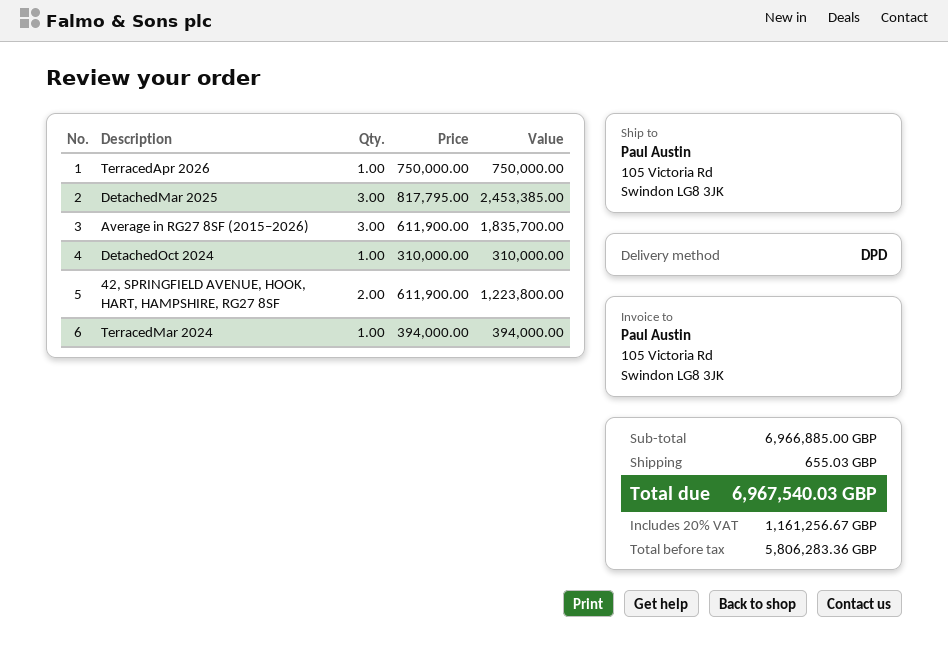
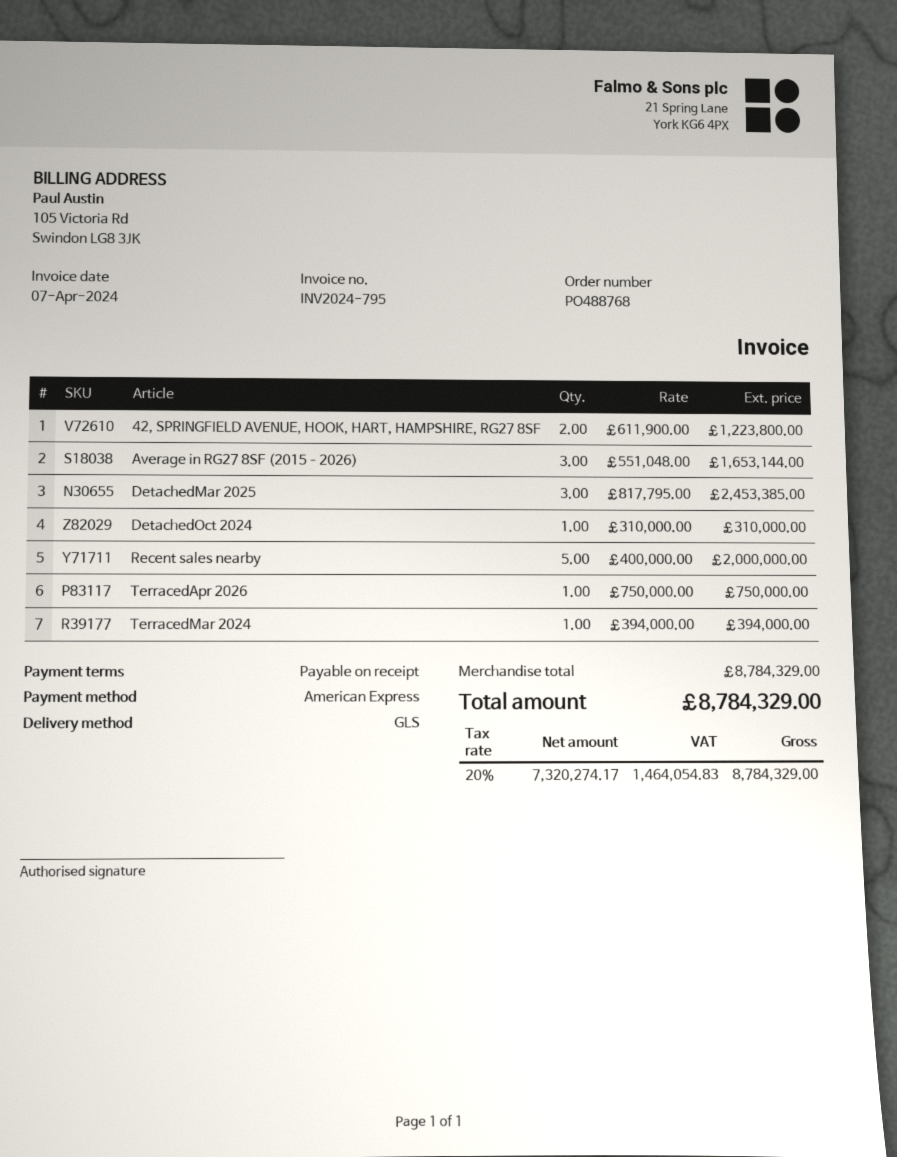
shipping method: DPD -> GLS
Average in RG27 8SF (2015–2026): 3 x 611900.00 = 1835700.00 -> 3 x 551048.00 = 1653144.00
Recent sales nearby: none -> 5 x 400000.00 = 2000000.00
subtotal: 6966885.00 -> 8784329.00
shipping: 655.03 -> none
net: 5806283.36 -> 7320274.17
tax: 20% = 1161256.67 -> 20% = 1464054.83
total: 6967540.03 -> 8784329.00

